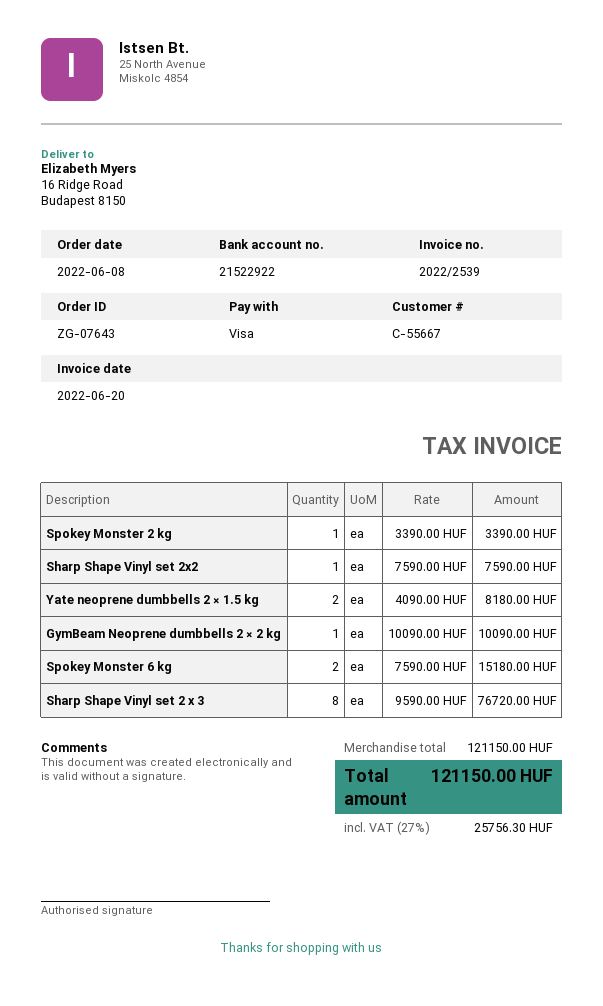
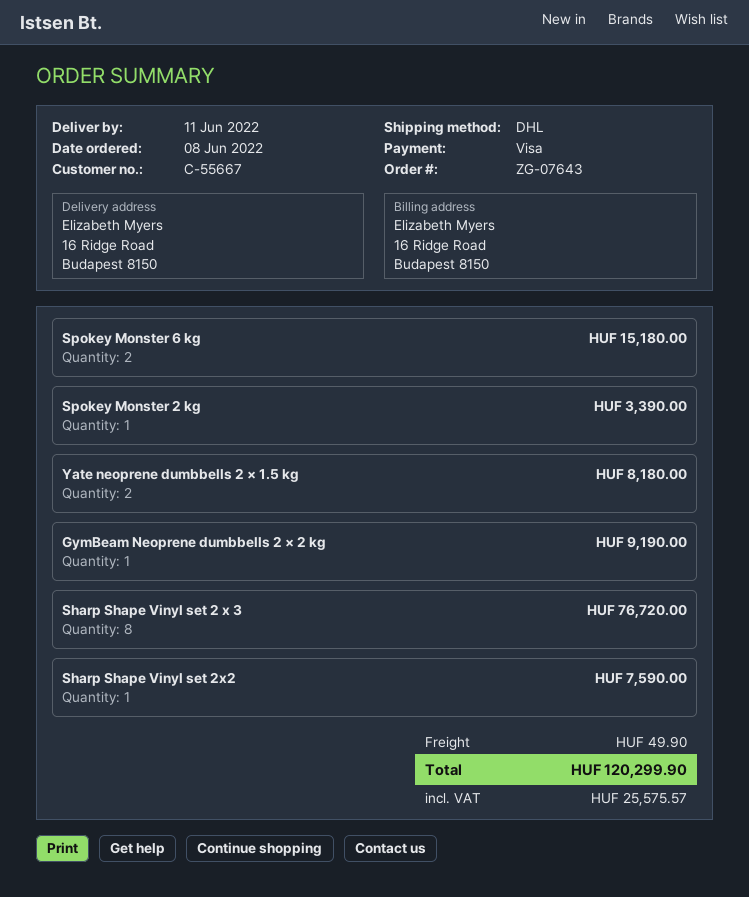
GymBeam Neoprene dumbbells 2 × 2 kg: 1 for 10090.00 -> 1 for 9190.00
shipping: none -> 49.90
tax: 25756.30 -> 25575.57
total: 121150.00 -> 120299.90

